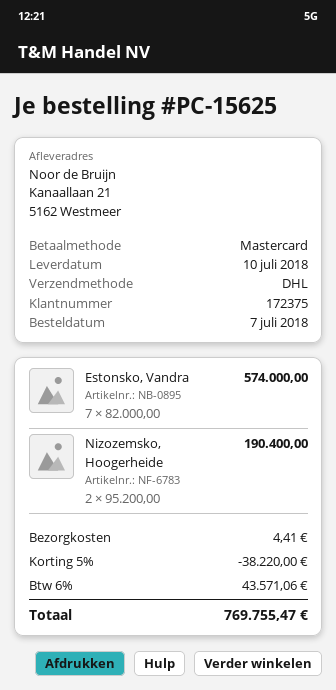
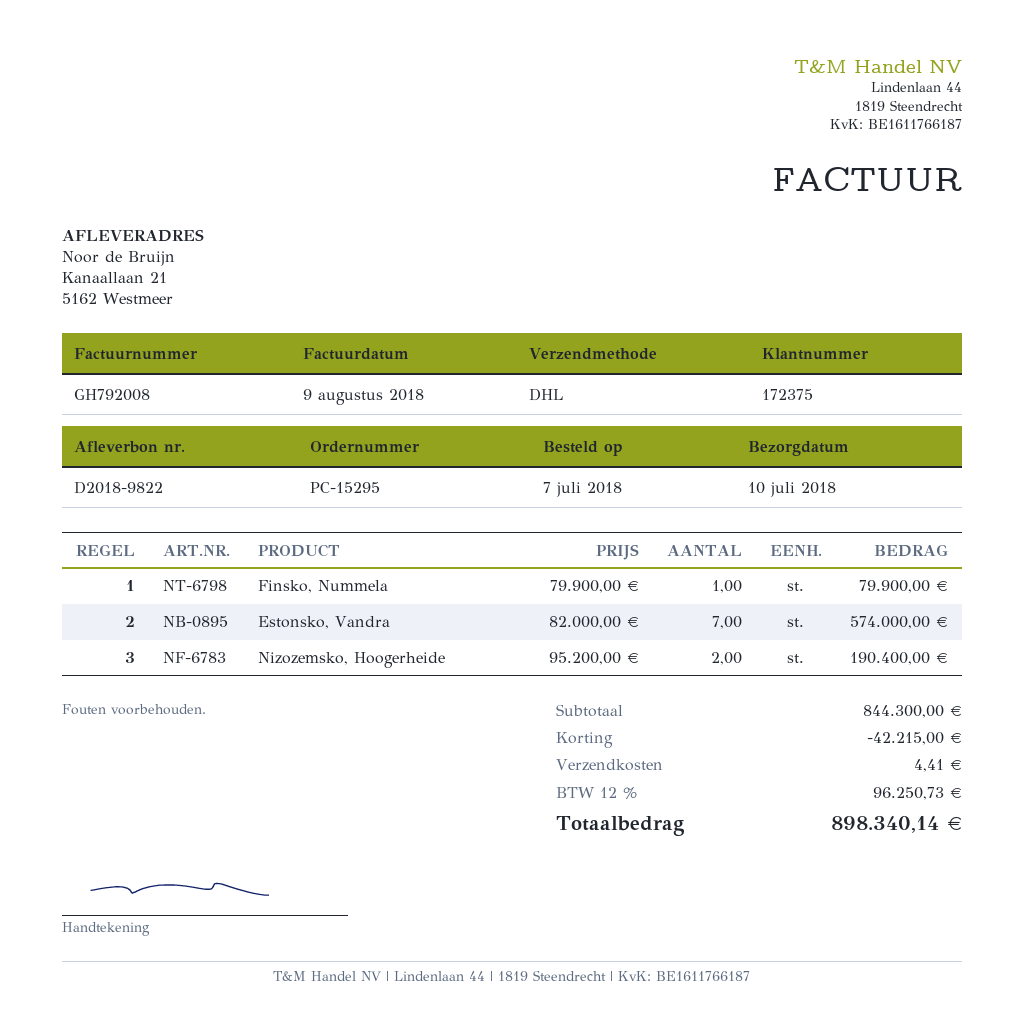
order number: PC-15625 -> PC-15295
Finsko, Nummela: none -> 1 x 79900.00 = 79900.00
discount: 38220.00 -> 42215.00
tax: 6% = 43571.06 -> 12% = 96250.73
total: 769755.47 -> 898340.14

